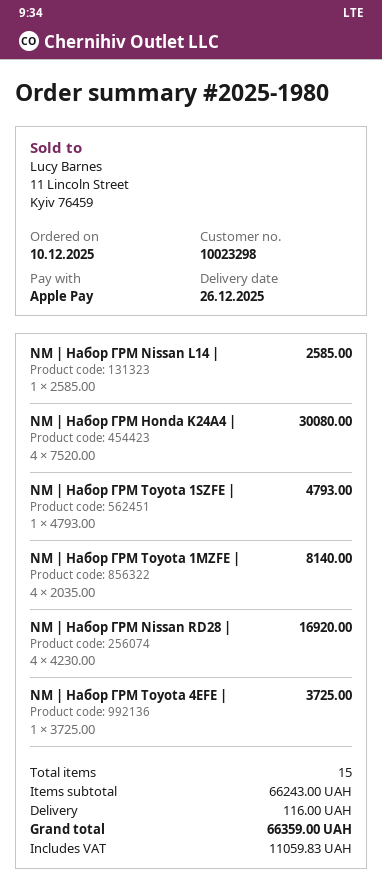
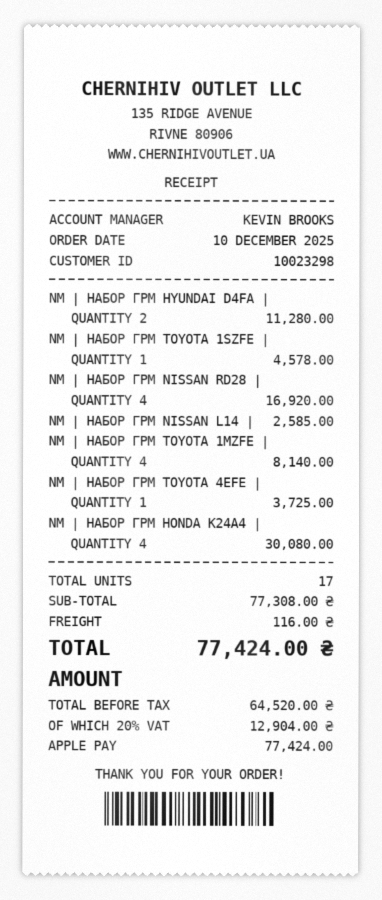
NM | Набор ГРМ Toyota 1SZFE |: 1 for 4793.00 -> 1 for 4578.00
NM | НАБОР ГРМ HYUNDAI D4FA |: none -> 2 for 11280.00
total quantity: 15 -> 17
subtotal: 66243.00 -> 77308.00
tax: 11059.83 -> 12904.00
total: 66359.00 -> 77424.00

